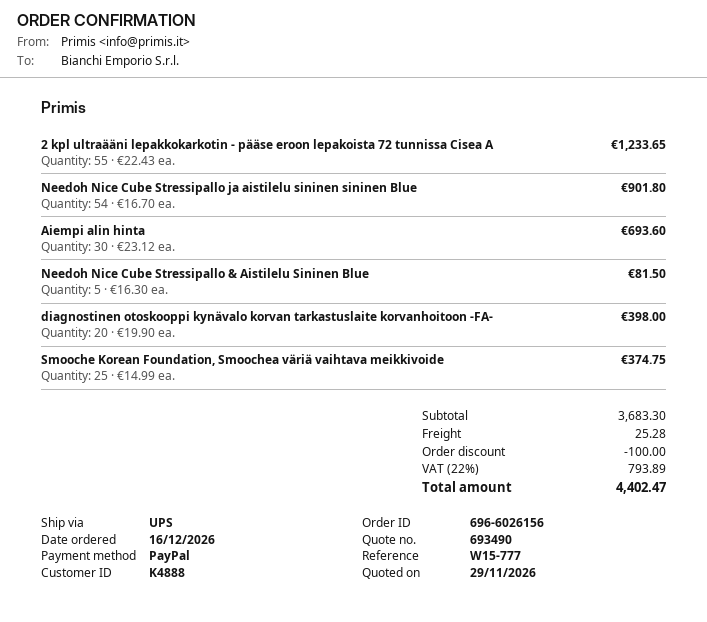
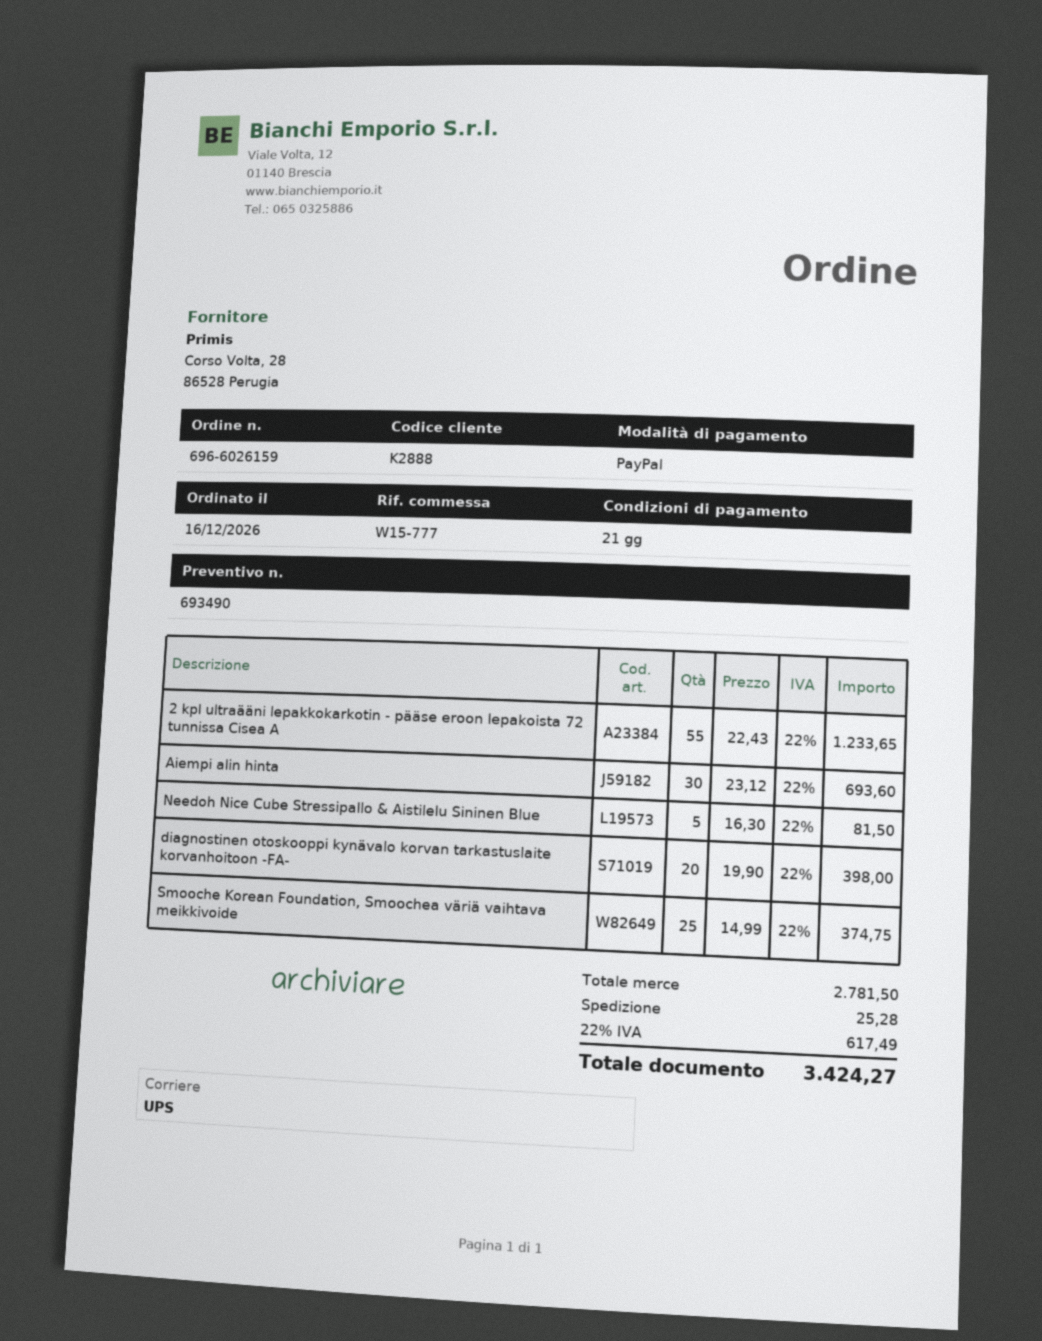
order number: 696-6026156 -> 696-6026159
customer number: K4888 -> K2888
Needoh Nice Cube Stressipallo ja aistilelu sininen sininen Blue: 54 x 16.70 = 901.80 -> none
subtotal: 3683.30 -> 2781.50
discount: 100.00 -> none
tax: 22% = 793.89 -> 22% = 617.49
total: 4402.47 -> 3424.27

